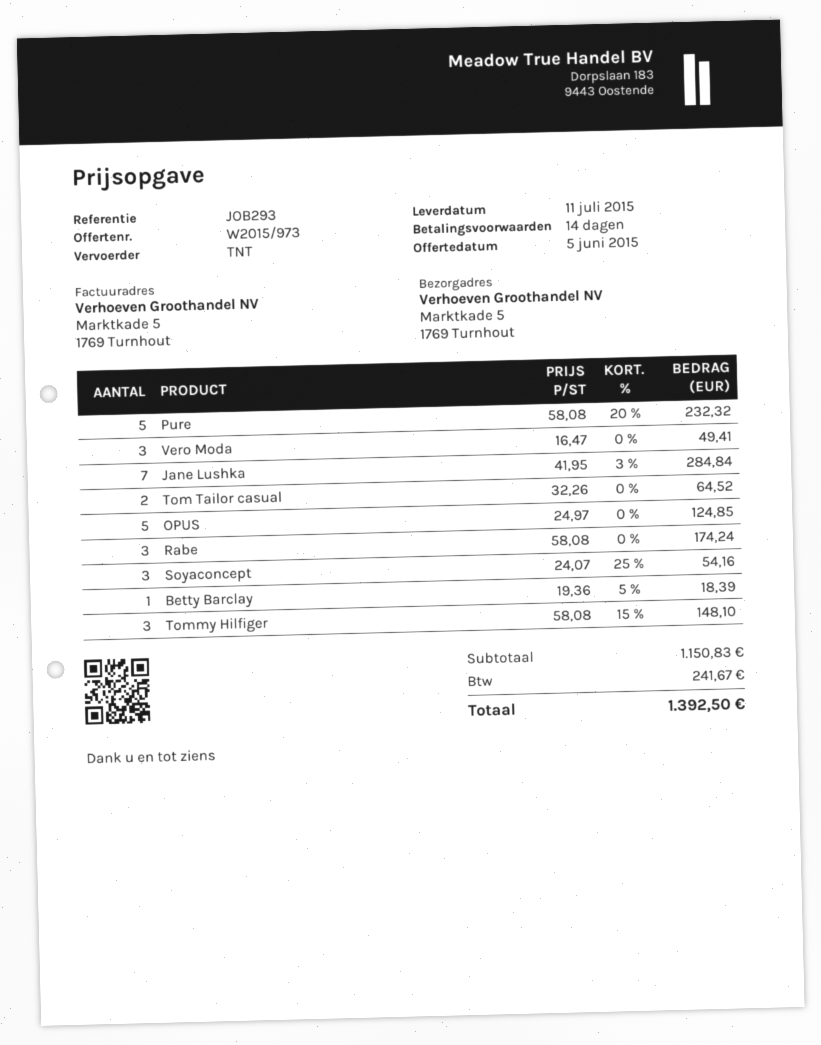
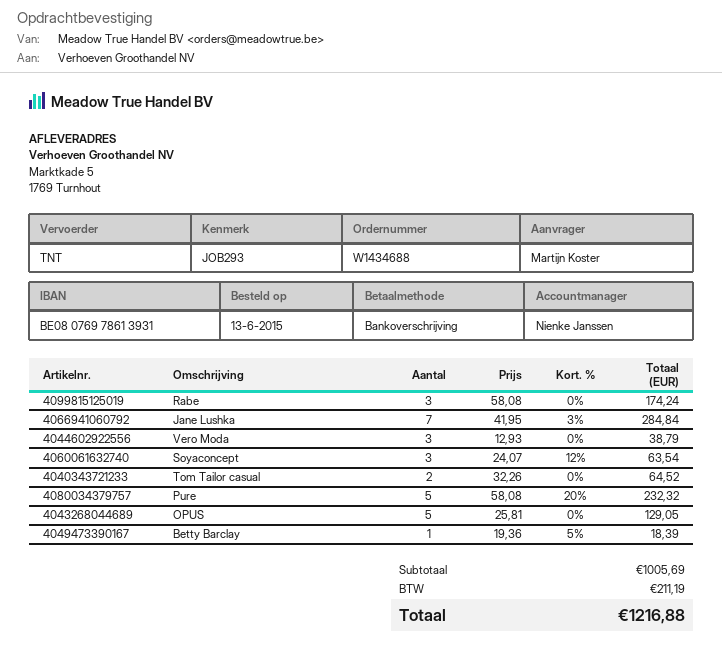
Vero Moda: 3 x 16.47 = 49.41 -> 3 x 12.93 = 38.79
OPUS: 5 x 24.97 = 124.85 -> 5 x 25.81 = 129.05
Soyaconcept: 3 x 24.07 - 25% = 54.16 -> 3 x 24.07 - 12% = 63.54
Tommy Hilfiger: 3 x 58.08 - 15% = 148.10 -> none
subtotal: 1150.83 -> 1005.69
tax: 241.67 -> 211.19
total: 1392.50 -> 1216.88

